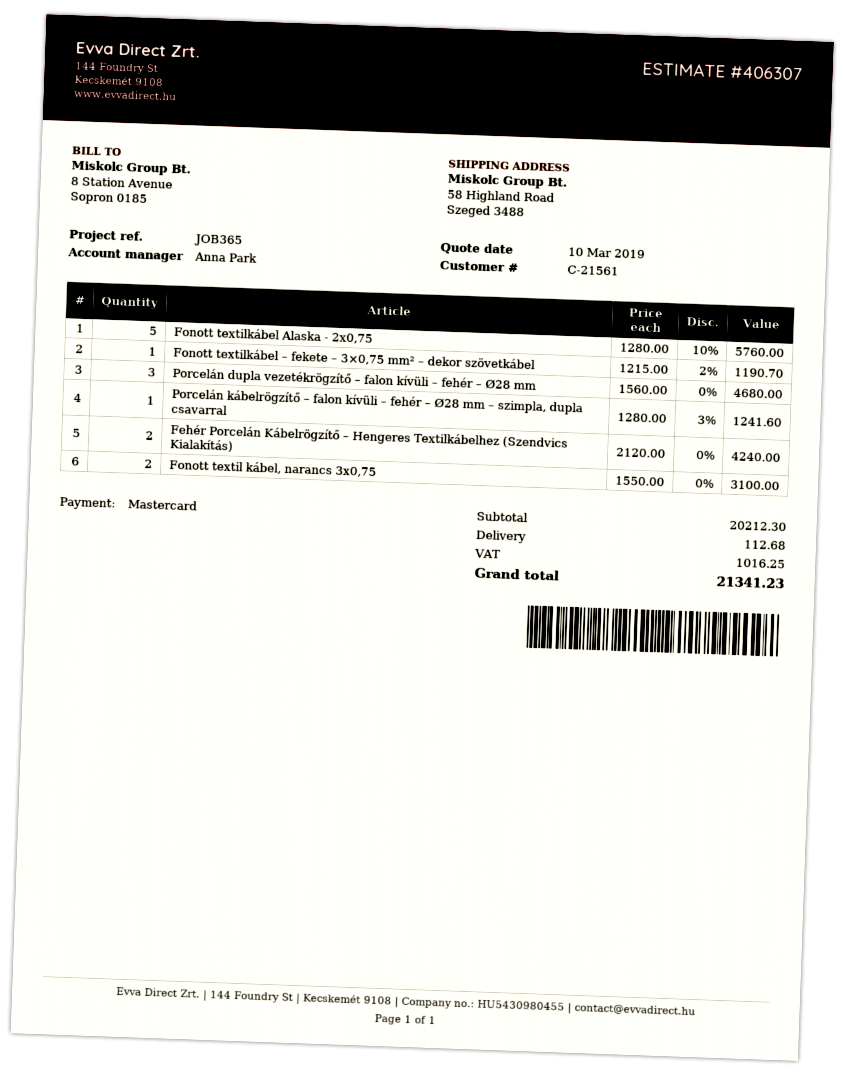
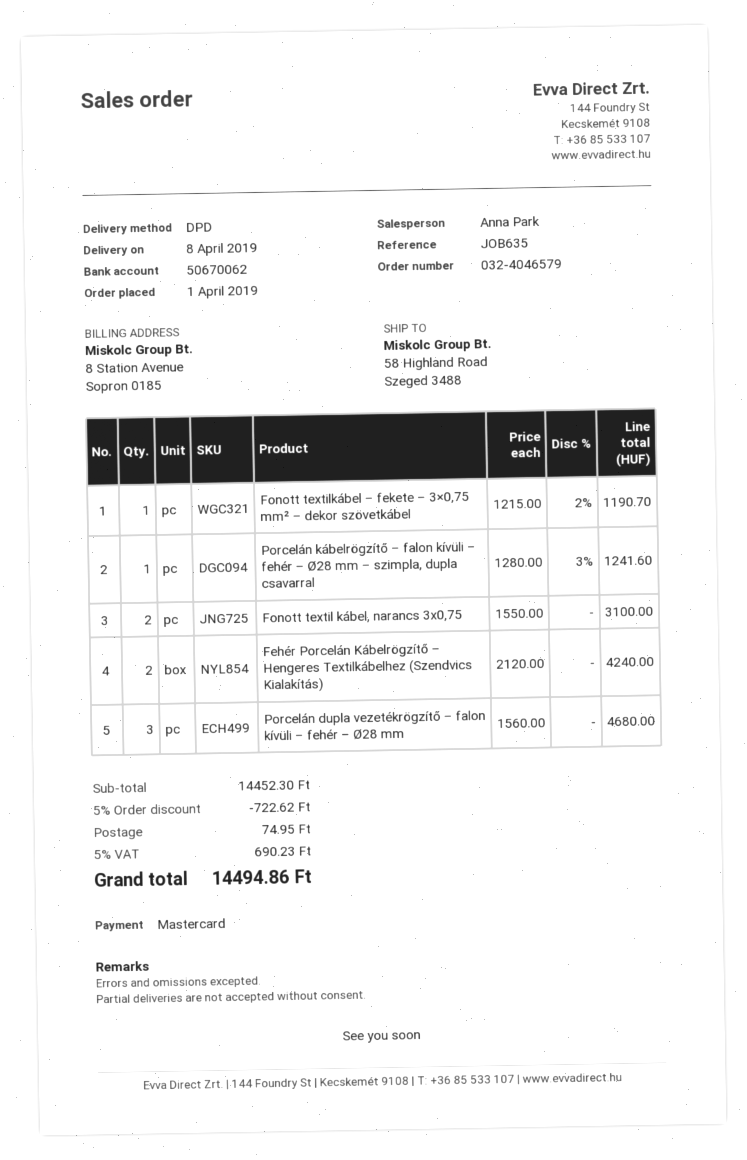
reference: JOB365 -> JOB635
Fonott textilkábel Alaska - 2x0,75: 5 x 1280.00 - 10% = 5760.00 -> none
subtotal: 20212.30 -> 14452.30
discount: none -> 5% = 722.62
shipping: 112.68 -> 74.95
tax: 1016.25 -> 690.23
total: 21341.23 -> 14494.86

